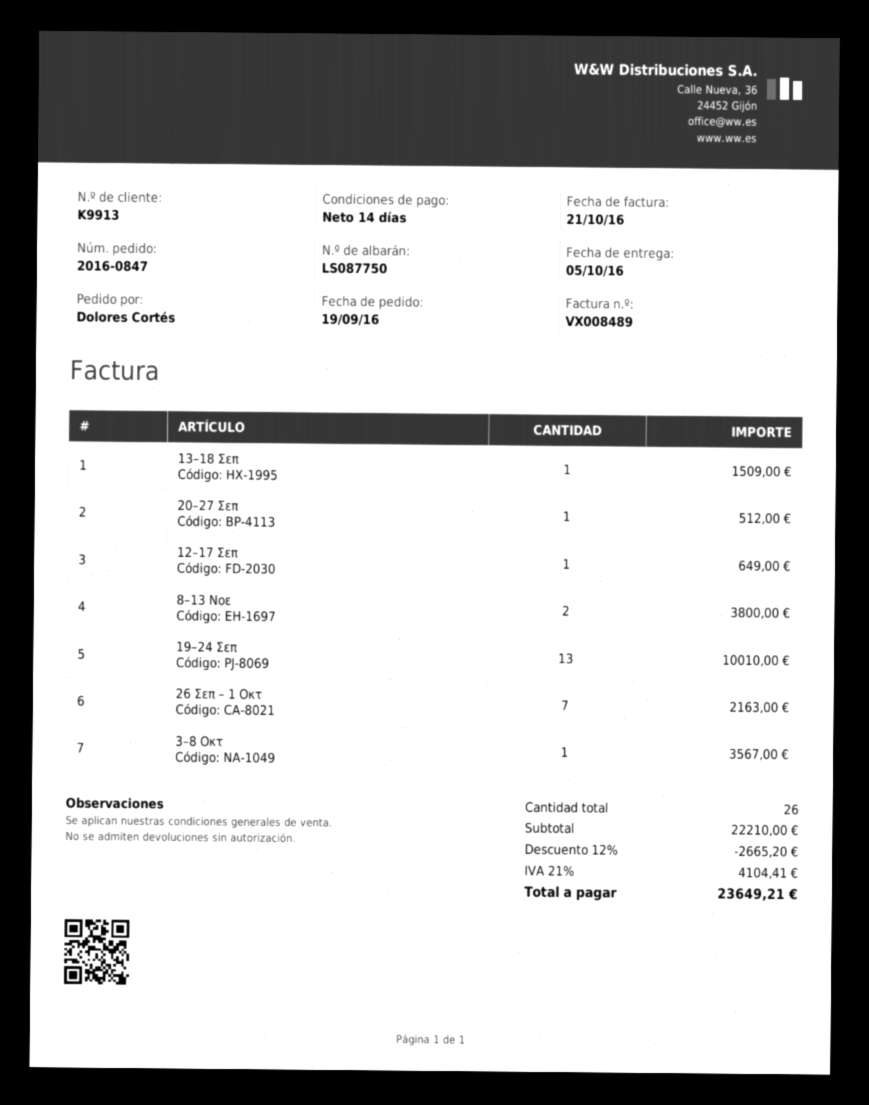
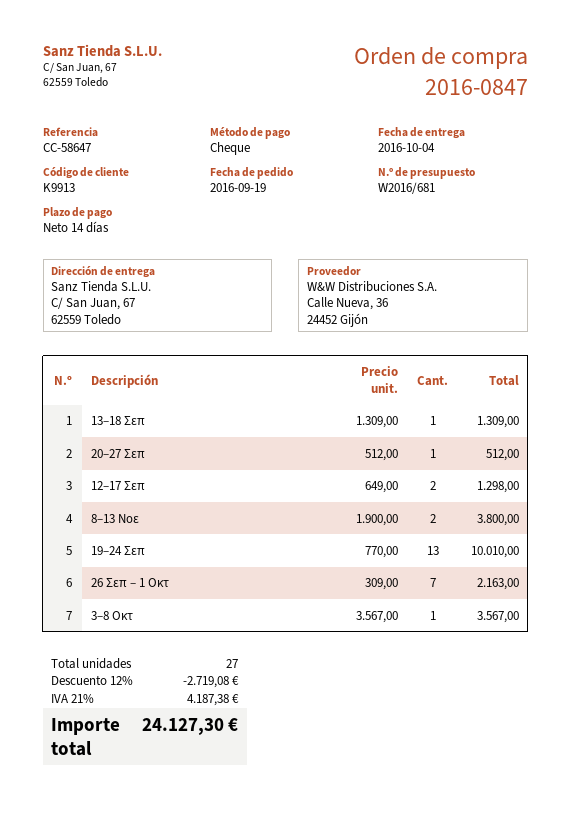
delivery date: 2016-10-05 -> 2016-10-04
13–18 Σεπ: 1 for 1509.00 -> 1 for 1309.00
12–17 Σεπ: 1 for 649.00 -> 2 for 1298.00
total quantity: 26 -> 27
discount: 12% = 2665.20 -> 12% = 2719.08
tax: 21% = 4104.41 -> 21% = 4187.38
total: 23649.21 -> 24127.30

